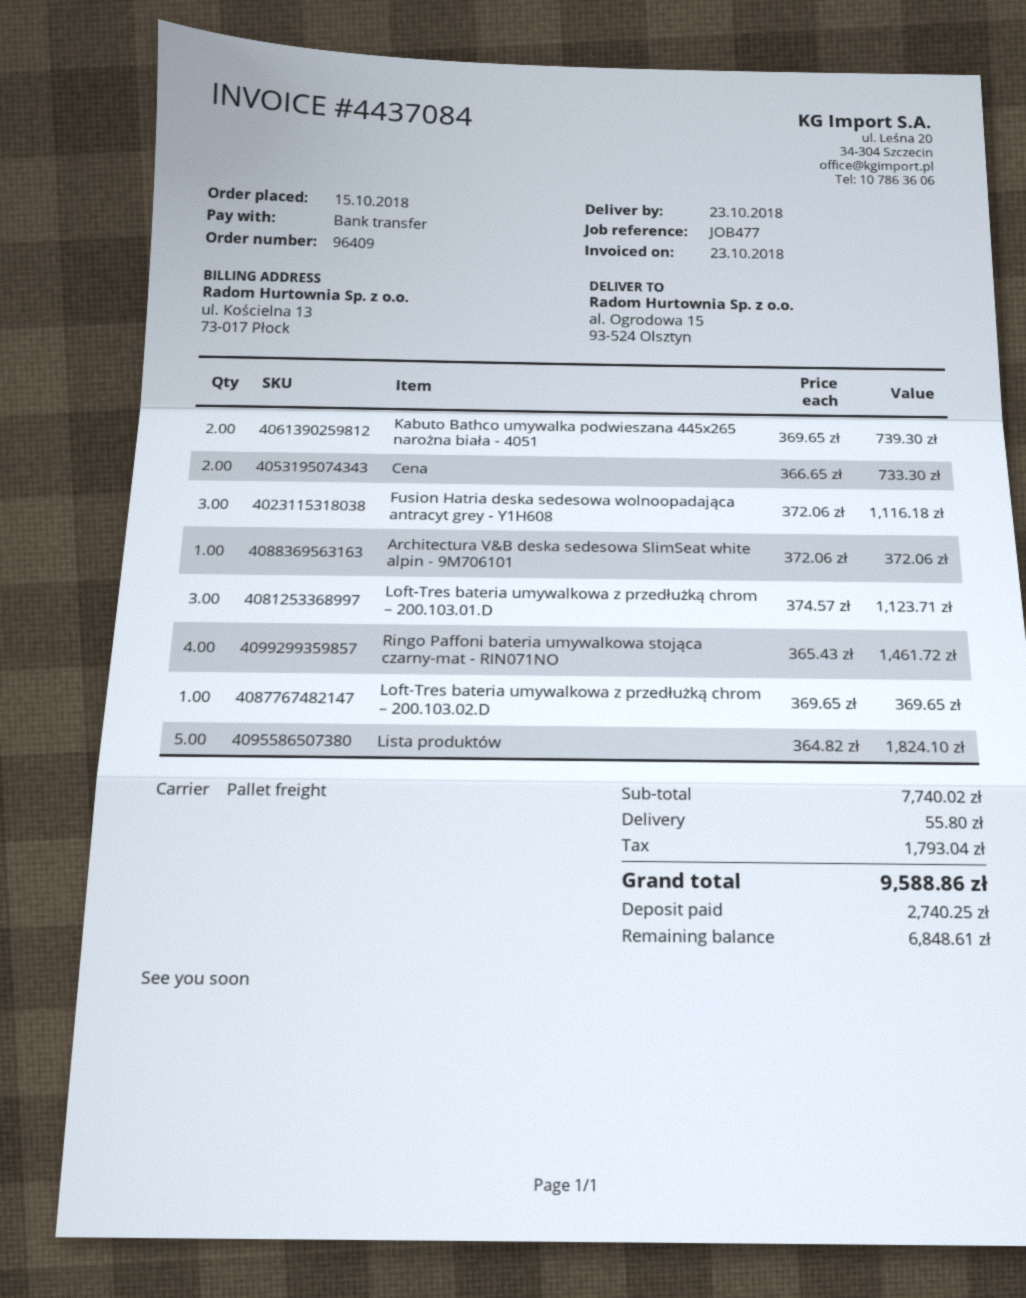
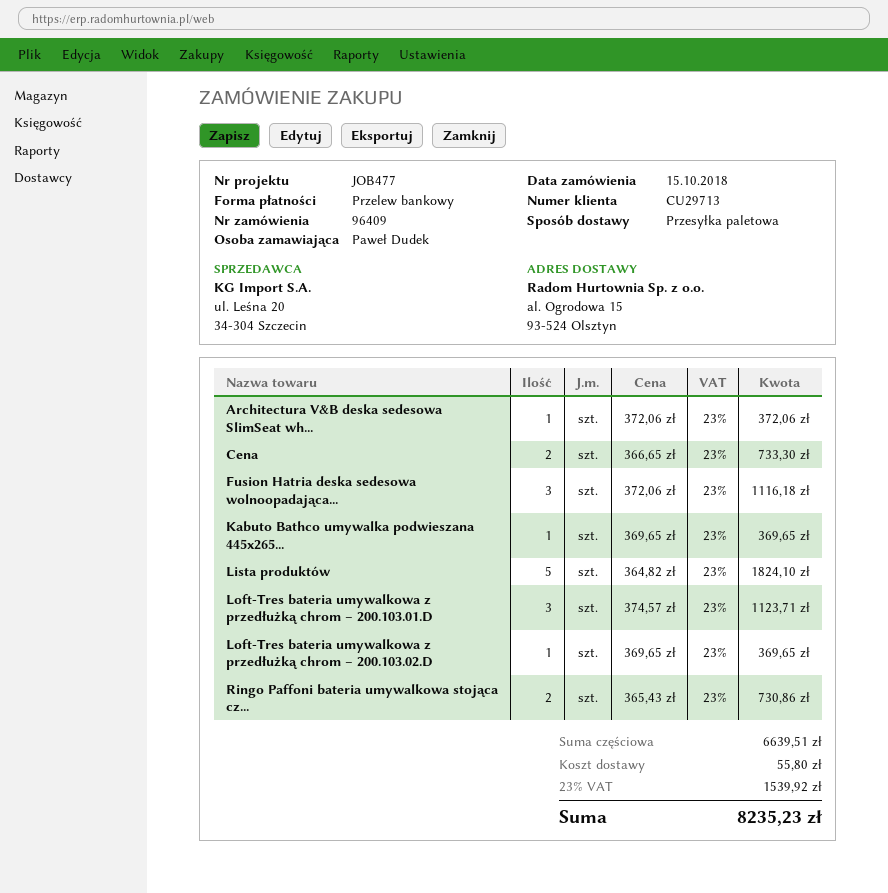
Kabuto Bathco umywalka podwieszana 445x265 narożna biała - 4051: 2 x 369.65 = 739.30 -> 1 x 369.65 = 369.65
Ringo Paffoni bateria umywalkowa stojąca czarny-mat - RIN071NO: 4 x 365.43 = 1461.72 -> 2 x 365.43 = 730.86
subtotal: 7740.02 -> 6639.51
tax: 1793.04 -> 1539.92
total: 9588.86 -> 8235.23

